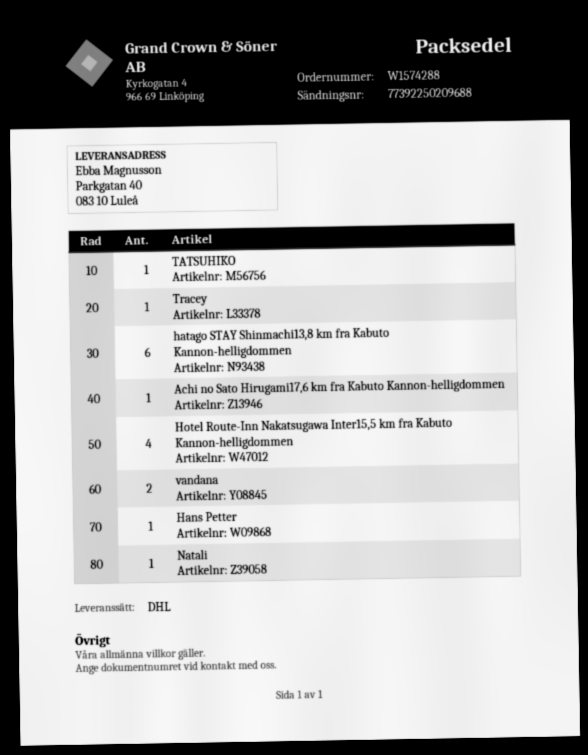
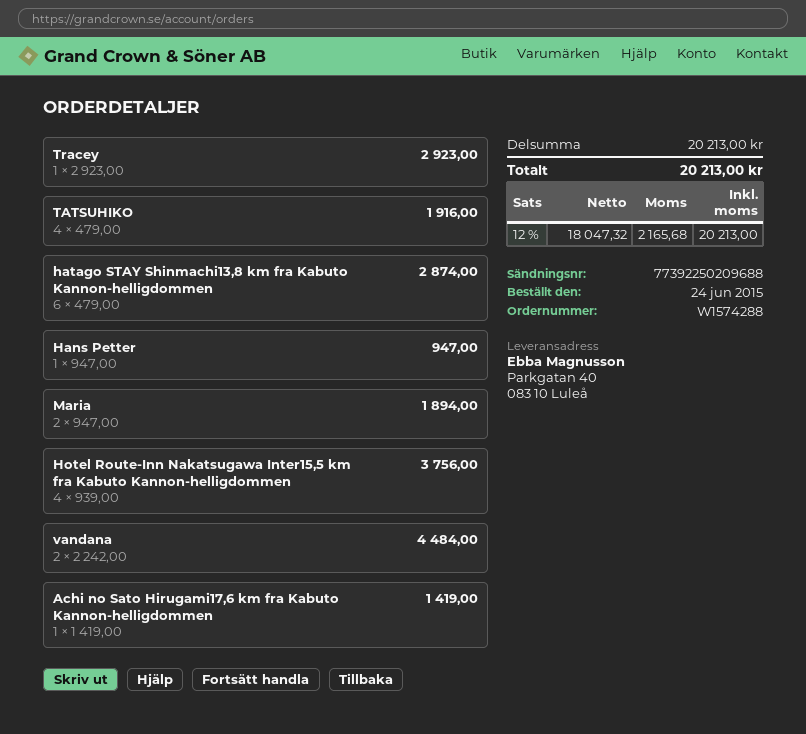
TATSUHIKO: 1 -> 4
Natali: 1 -> none
Maria: none -> 2

